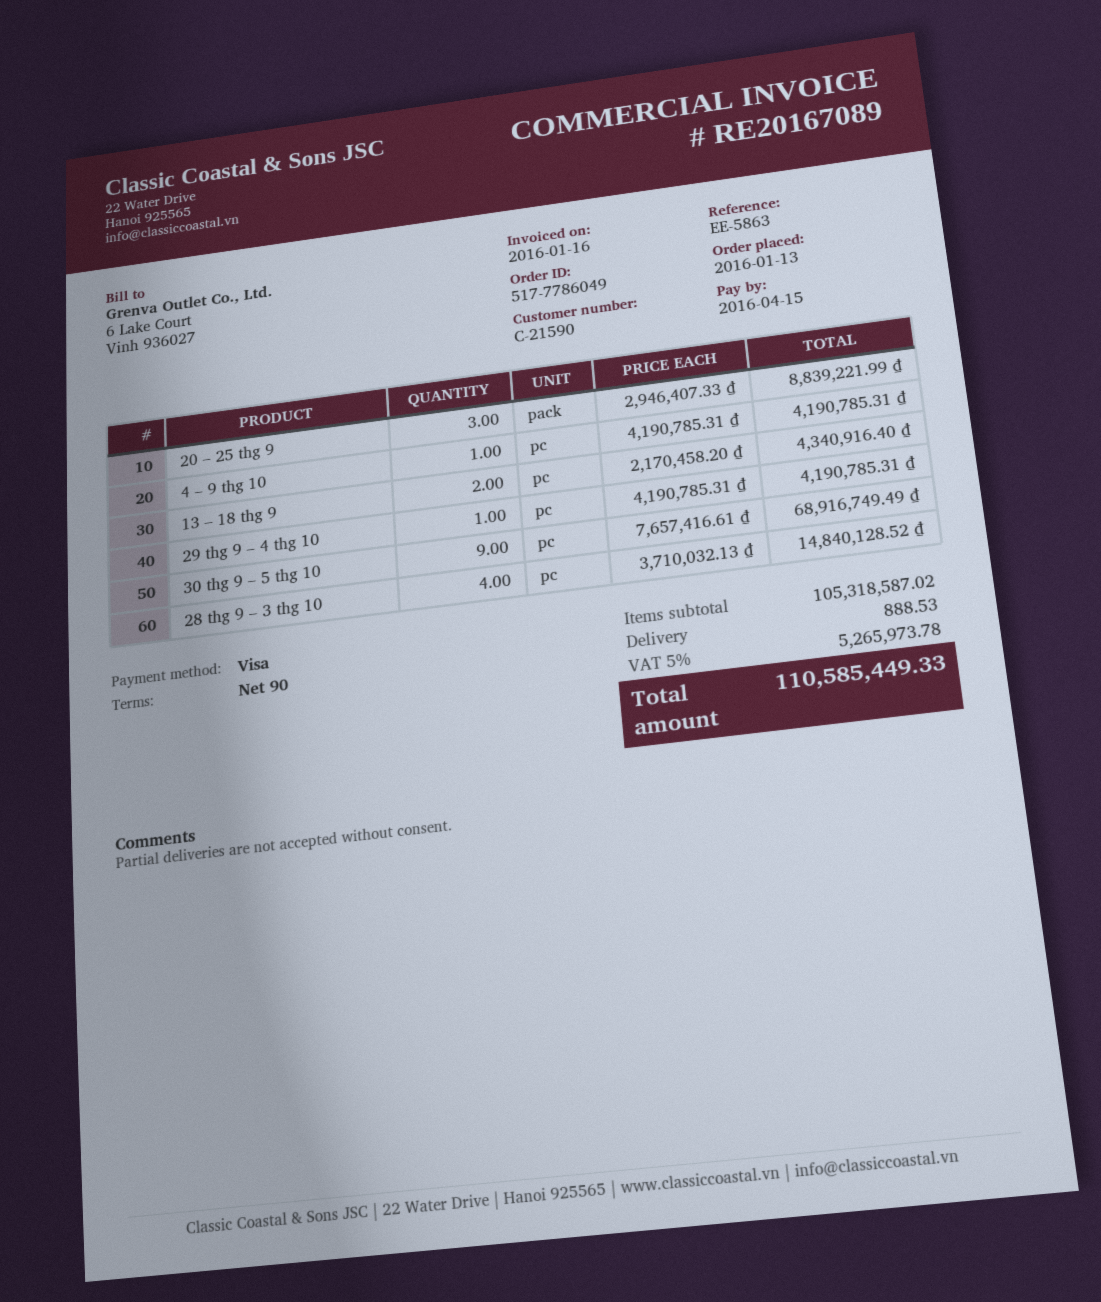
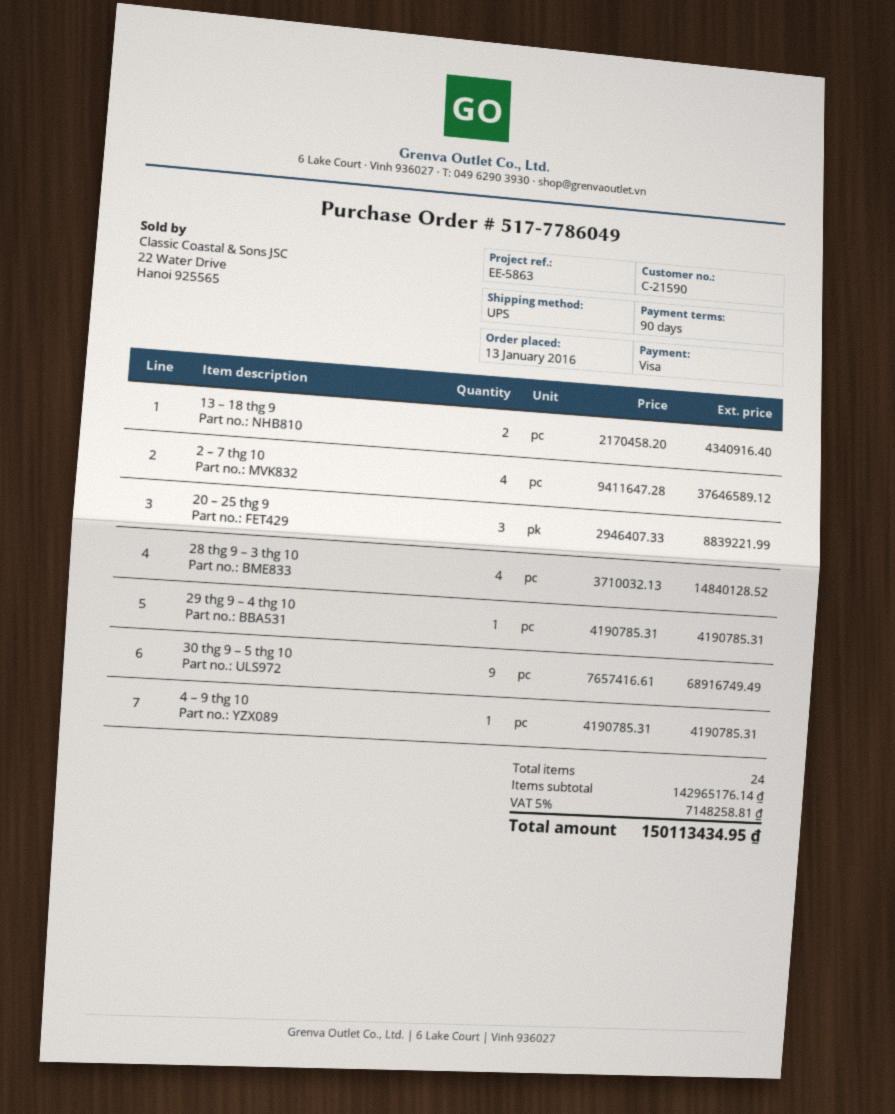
2 – 7 thg 10: none -> 4 x 9411647.28 = 37646589.12
subtotal: 105318587.02 -> 142965176.14
shipping: 888.53 -> none
tax: 5% = 5265973.78 -> 5% = 7148258.81
total: 110585449.33 -> 150113434.95

